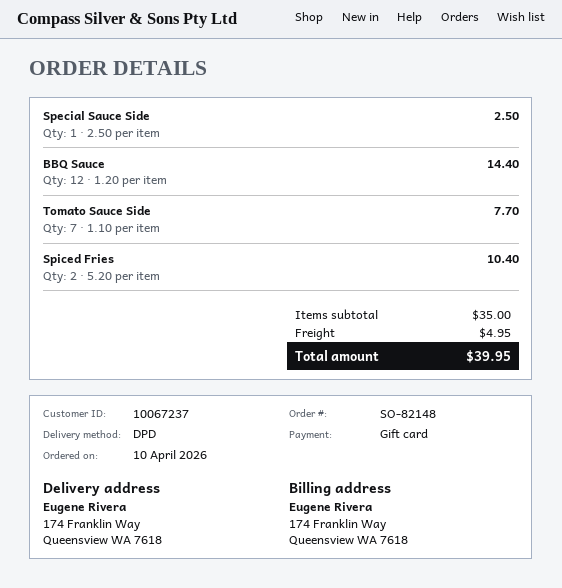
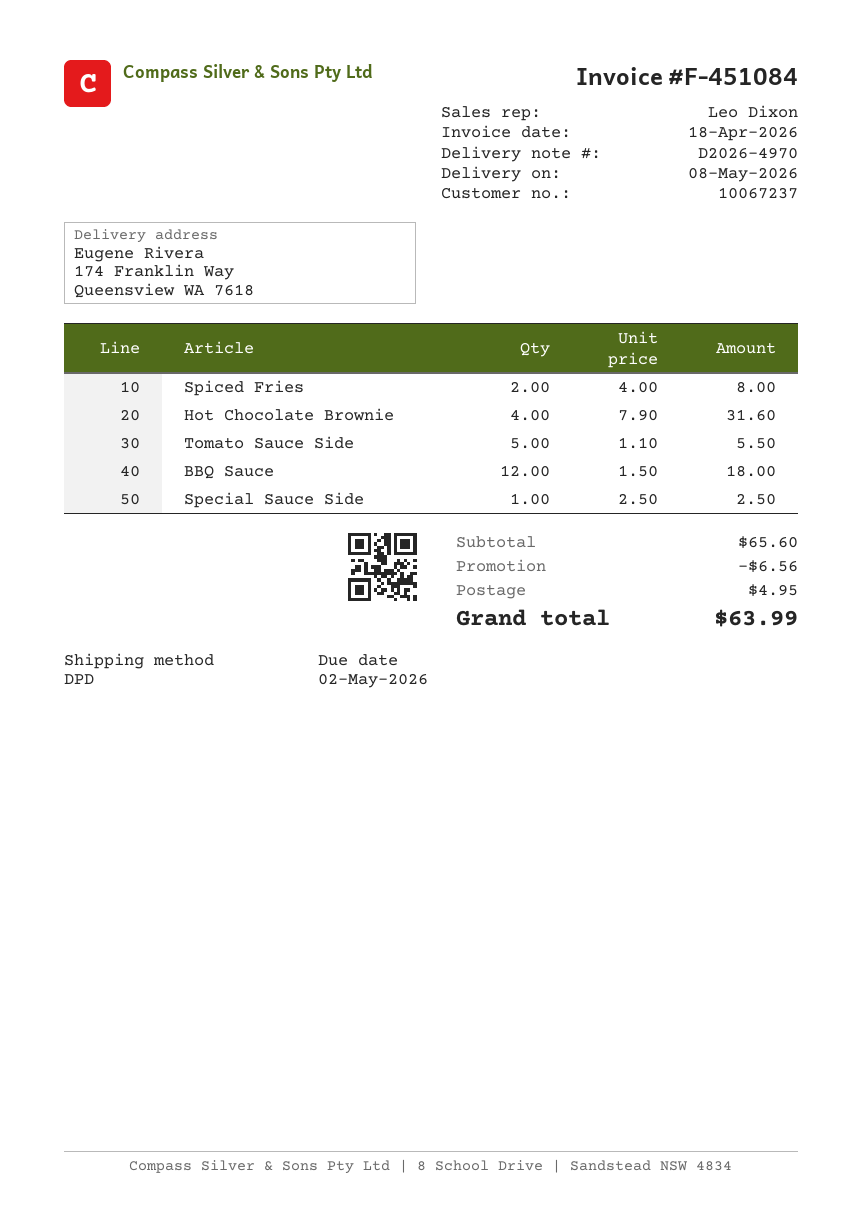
BBQ Sauce: 12 x 1.20 = 14.40 -> 12 x 1.50 = 18.00
Tomato Sauce Side: 7 x 1.10 = 7.70 -> 5 x 1.10 = 5.50
Spiced Fries: 2 x 5.20 = 10.40 -> 2 x 4.00 = 8.00
Hot Chocolate Brownie: none -> 4 x 7.90 = 31.60
subtotal: 35.00 -> 65.60
discount: none -> 6.56
total: 39.95 -> 63.99

